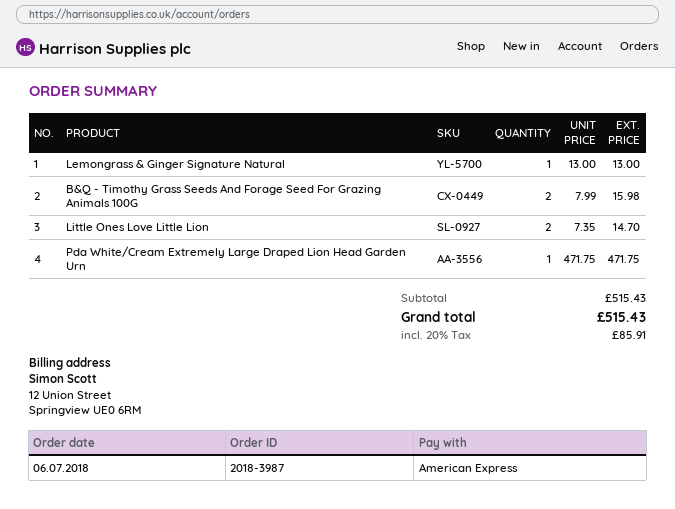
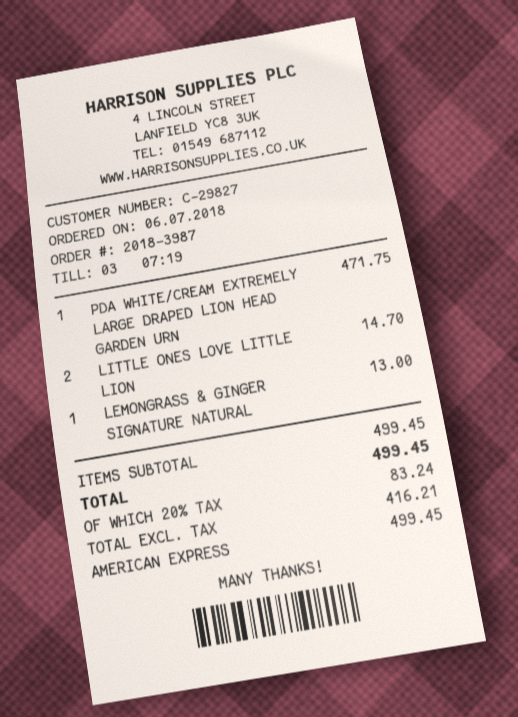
B&Q - Timothy Grass Seeds And Forage Seed For Grazing Animals 100G: 2 for 15.98 -> none
subtotal: 515.43 -> 499.45
tax: 20% = 85.91 -> 20% = 83.24
total: 515.43 -> 499.45

